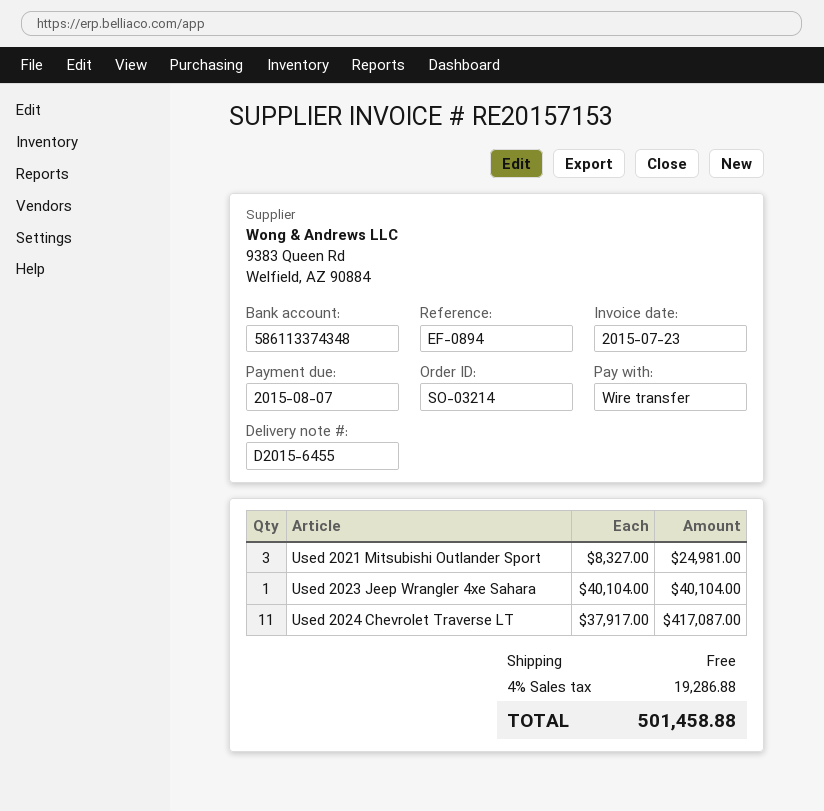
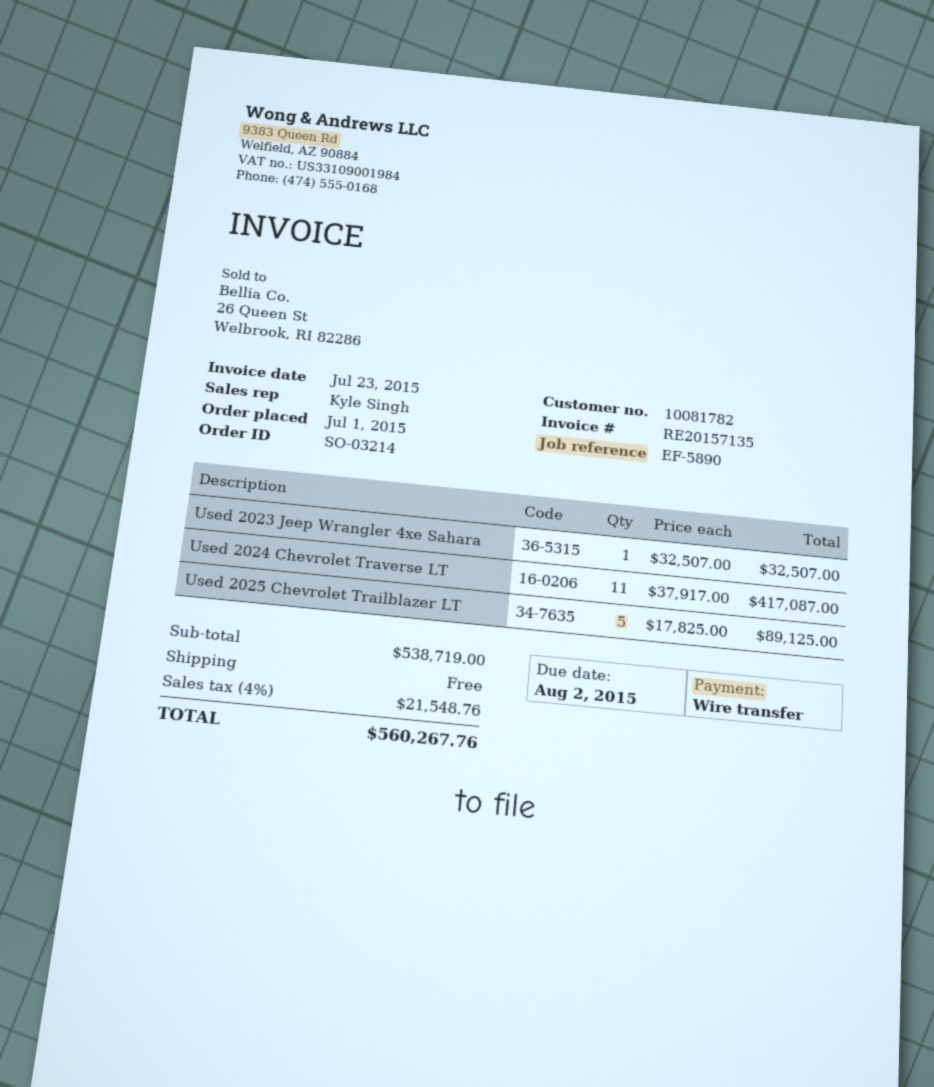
invoice number: RE20157153 -> RE20157135
due date: 2015-08-07 -> 2015-08-02
reference: EF-0894 -> EF-5890
Used 2021 Mitsubishi Outlander Sport: 3 x 8327.00 = 24981.00 -> none
Used 2023 Jeep Wrangler 4xe Sahara: 1 x 40104.00 = 40104.00 -> 1 x 32507.00 = 32507.00
Used 2025 Chevrolet Trailblazer LT: none -> 5 x 17825.00 = 89125.00
tax: 4% = 19286.88 -> 4% = 21548.76
total: 501458.88 -> 560267.76

